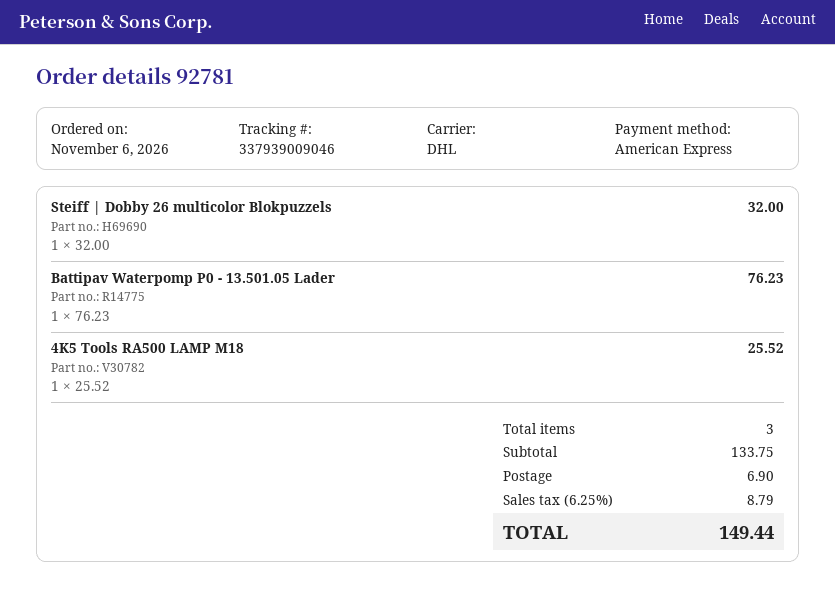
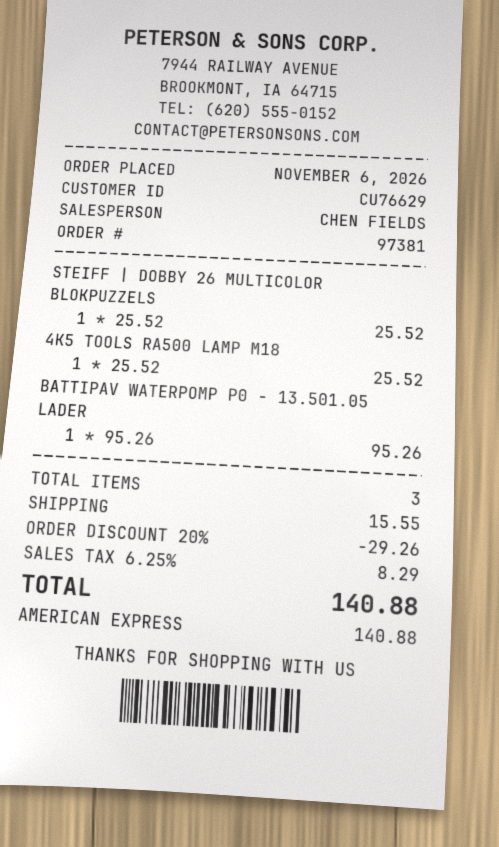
order number: 92781 -> 97381
Steiff | Dobby 26 multicolor Blokpuzzels: 1 x 32.00 = 32.00 -> 1 x 25.52 = 25.52
Battipav Waterpomp P0 - 13.501.05 Lader: 1 x 76.23 = 76.23 -> 1 x 95.26 = 95.26
discount: none -> 20% = 29.26
shipping: 6.90 -> 15.55
tax: 6.25% = 8.79 -> 6.25% = 8.29
total: 149.44 -> 140.88

